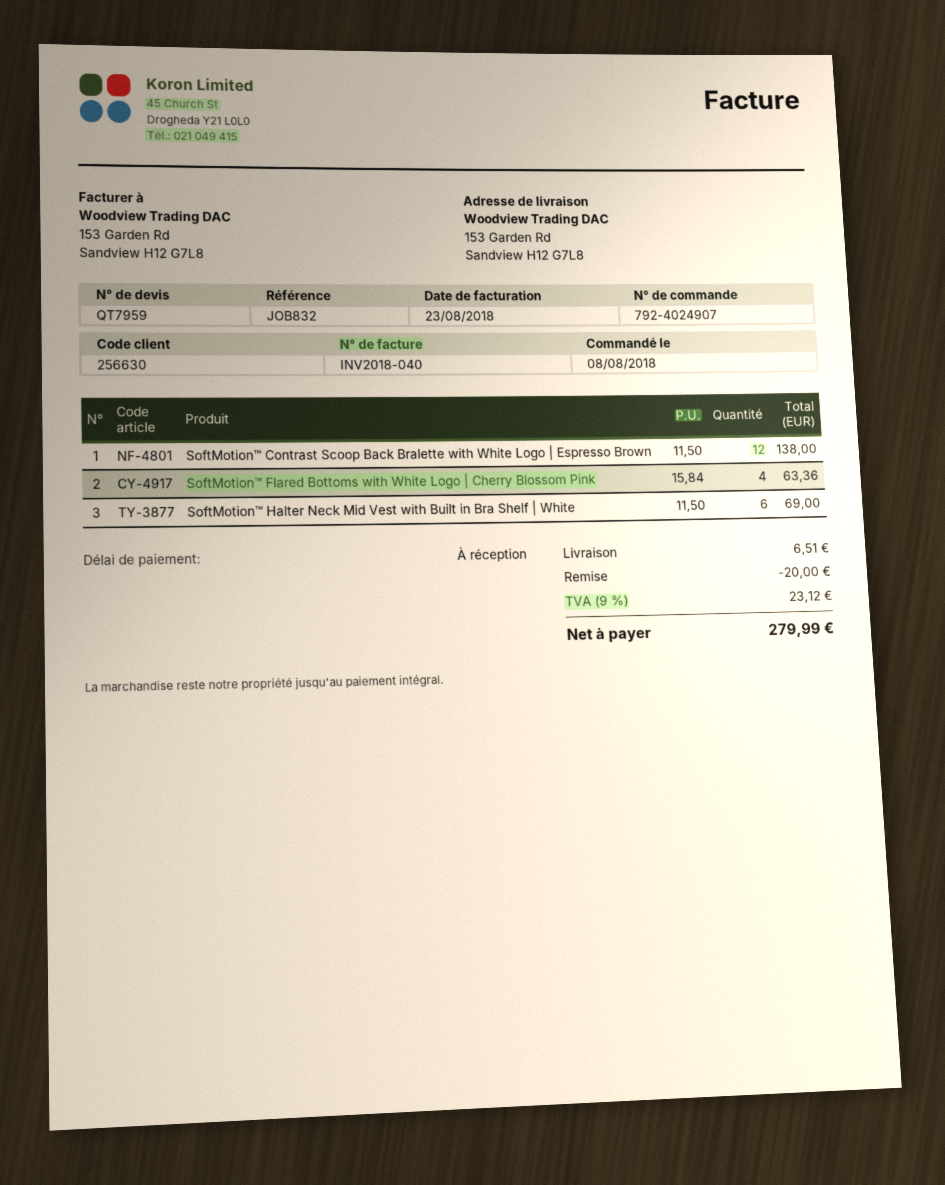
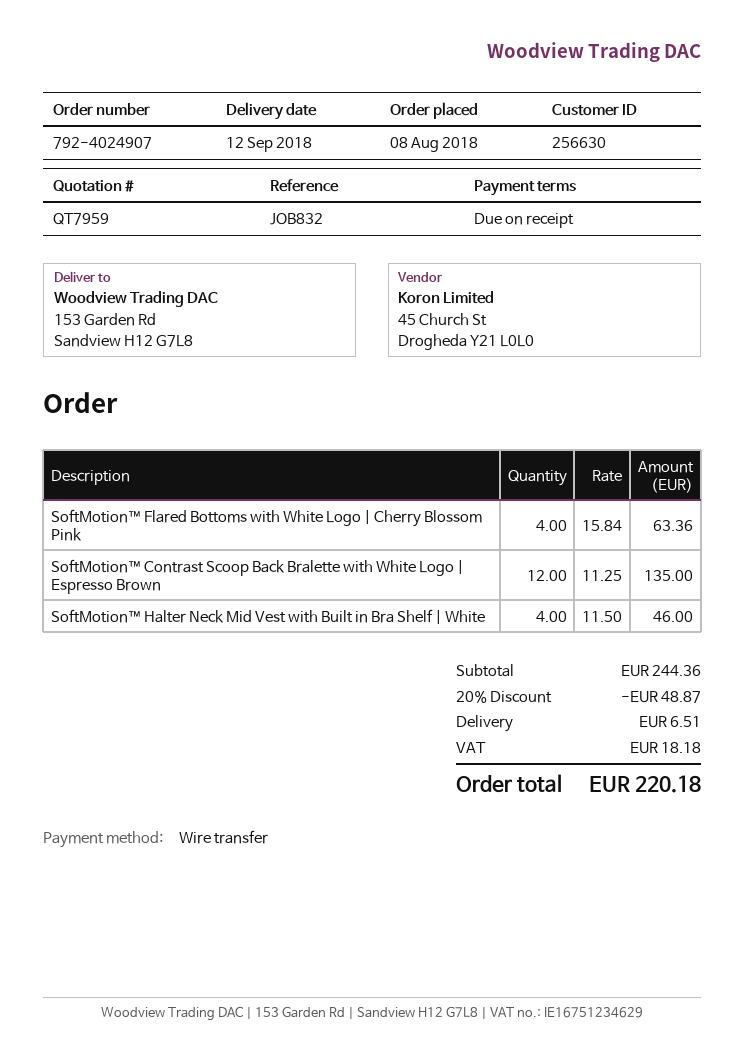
SoftMotion™ Contrast Scoop Back Bralette with White Logo | Espresso Brown: 12 x 11.50 = 138.00 -> 12 x 11.25 = 135.00
SoftMotion™ Halter Neck Mid Vest with Built in Bra Shelf | White: 6 x 11.50 = 69.00 -> 4 x 11.50 = 46.00
discount: 20.00 -> 48.87
tax: 23.12 -> 18.18
total: 279.99 -> 220.18

